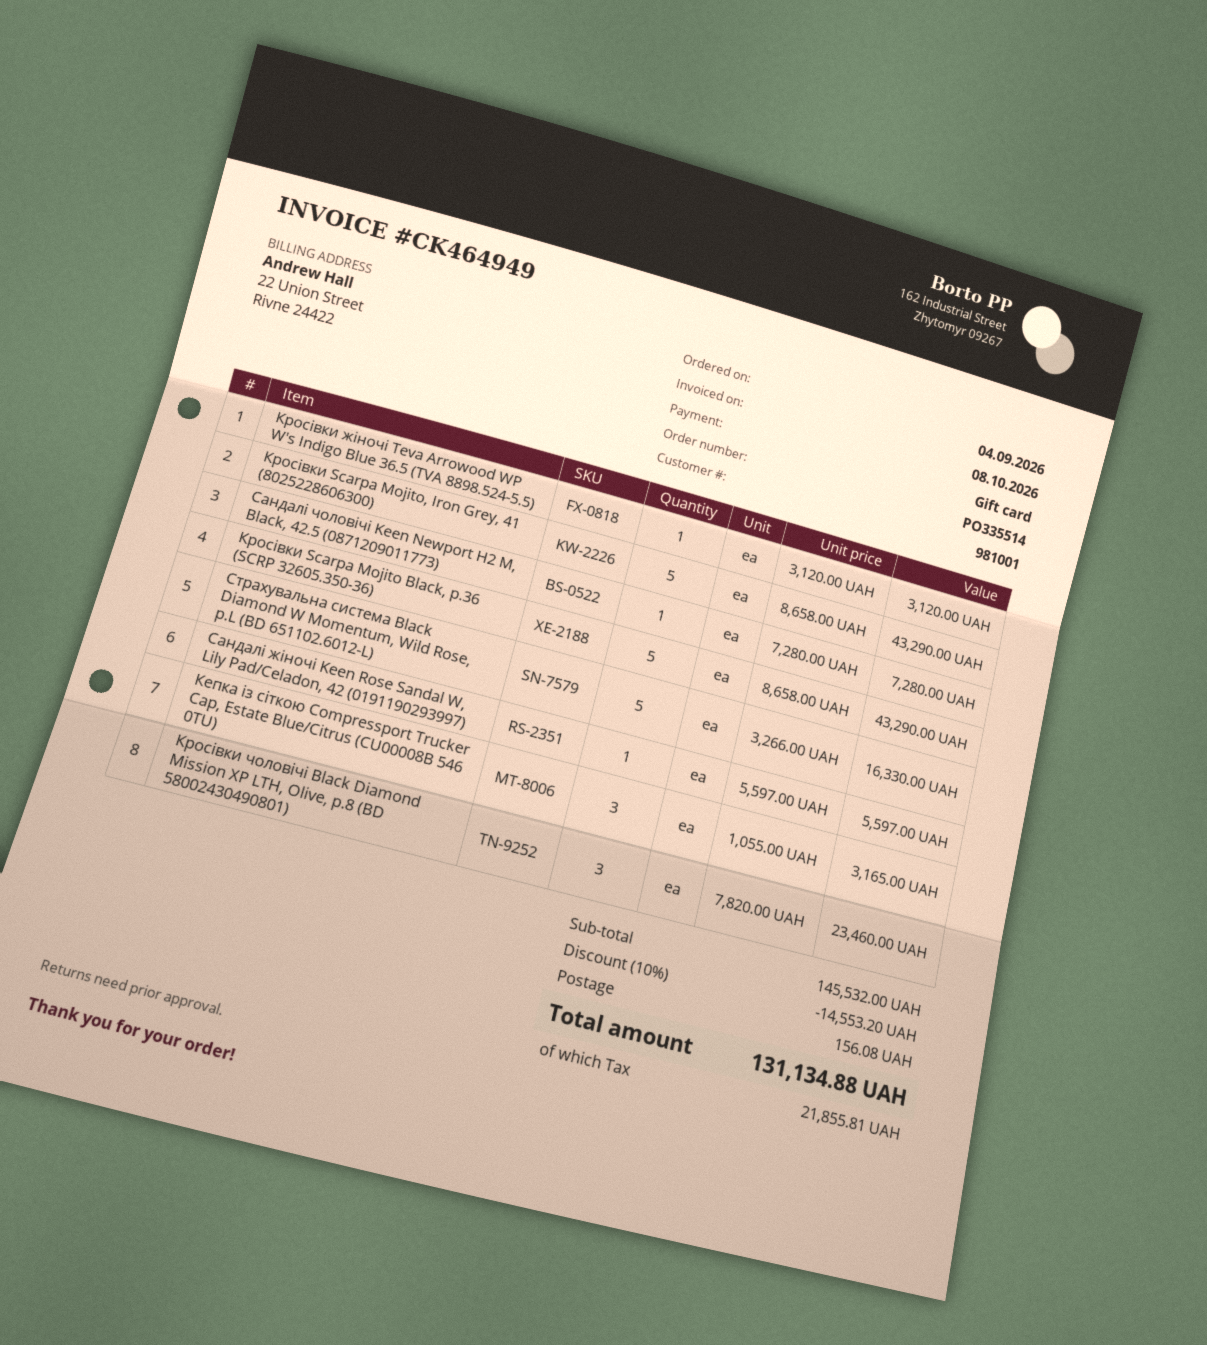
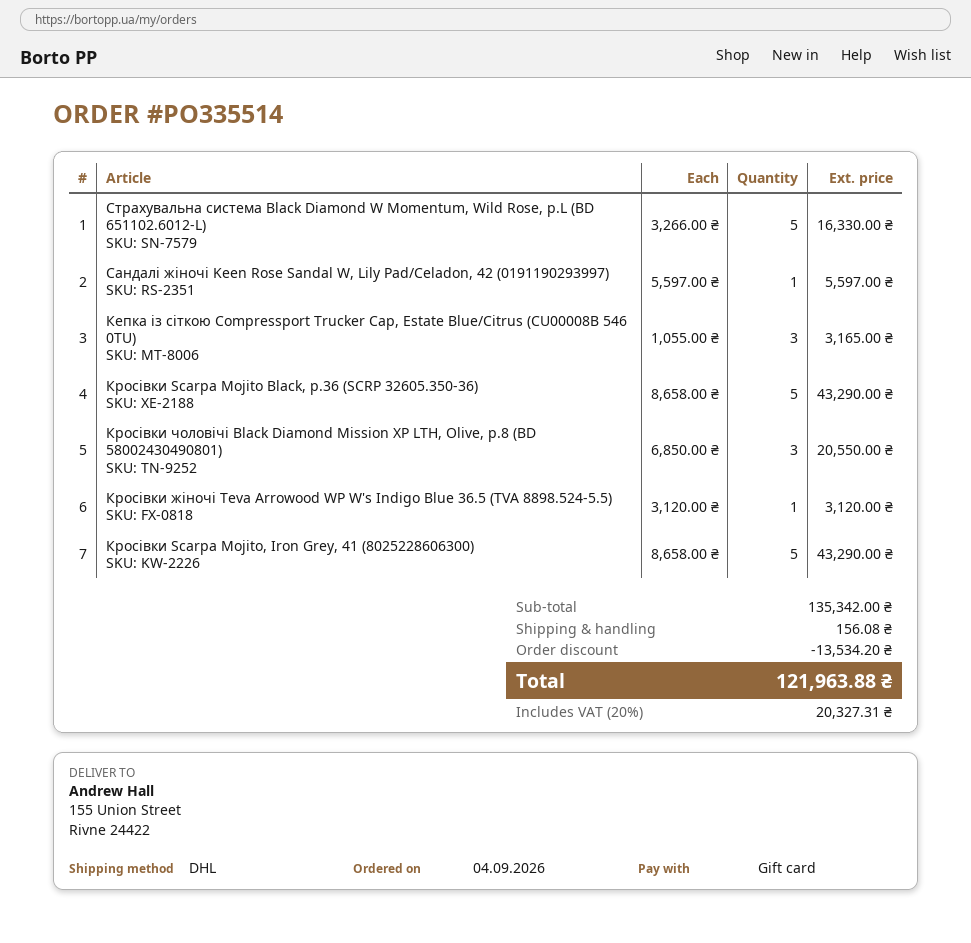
Сандалі чоловічі Keen Newport H2 M, Black, 42.5 (0871209011773): 1 x 7280.00 = 7280.00 -> none
Кросівки чоловічі Black Diamond Mission XP LTH, Olive, р.8 (BD 58002430490801): 3 x 7820.00 = 23460.00 -> 3 x 6850.00 = 20550.00
subtotal: 145532.00 -> 135342.00
discount: 14553.20 -> 13534.20
tax: 21855.81 -> 20327.31
total: 131134.88 -> 121963.88

